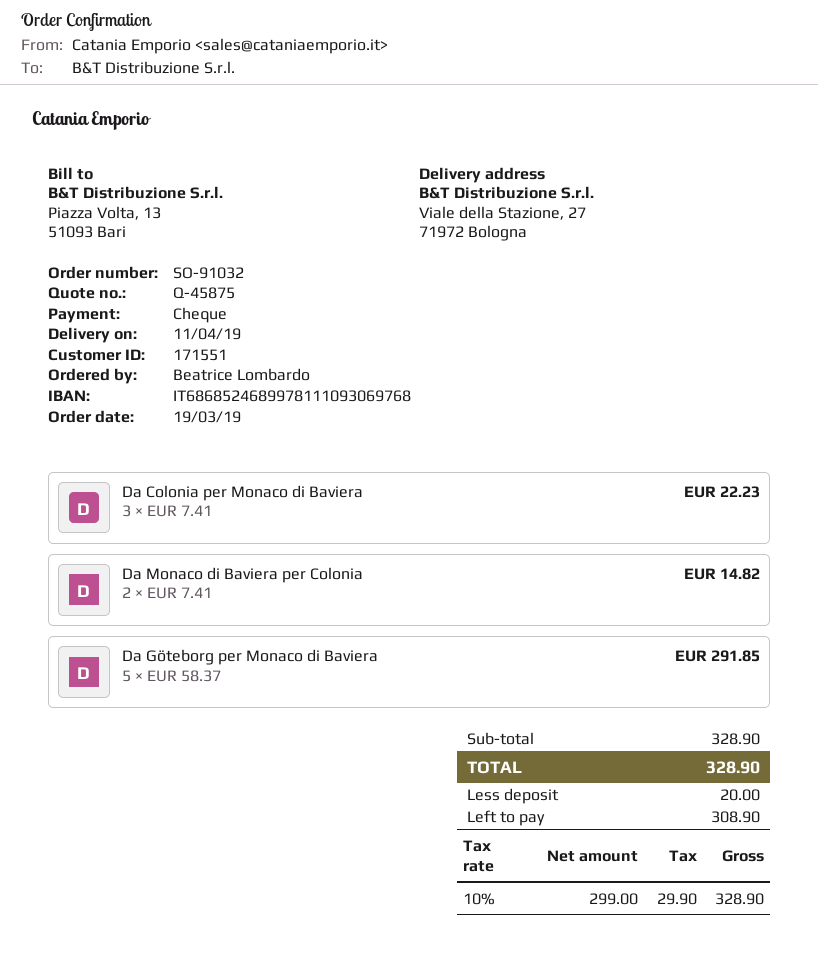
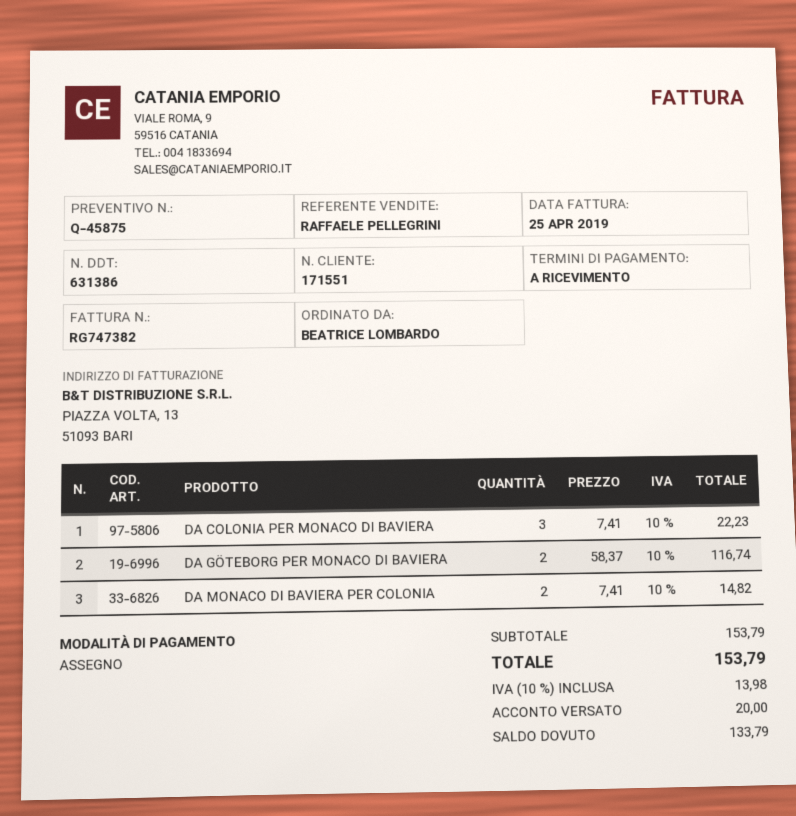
Da Göteborg per Monaco di Baviera: 5 x 58.37 = 291.85 -> 2 x 58.37 = 116.74
subtotal: 328.90 -> 153.79
tax: 10% = 29.90 -> 10% = 13.98
total: 328.90 -> 153.79
balance: 308.90 -> 133.79

